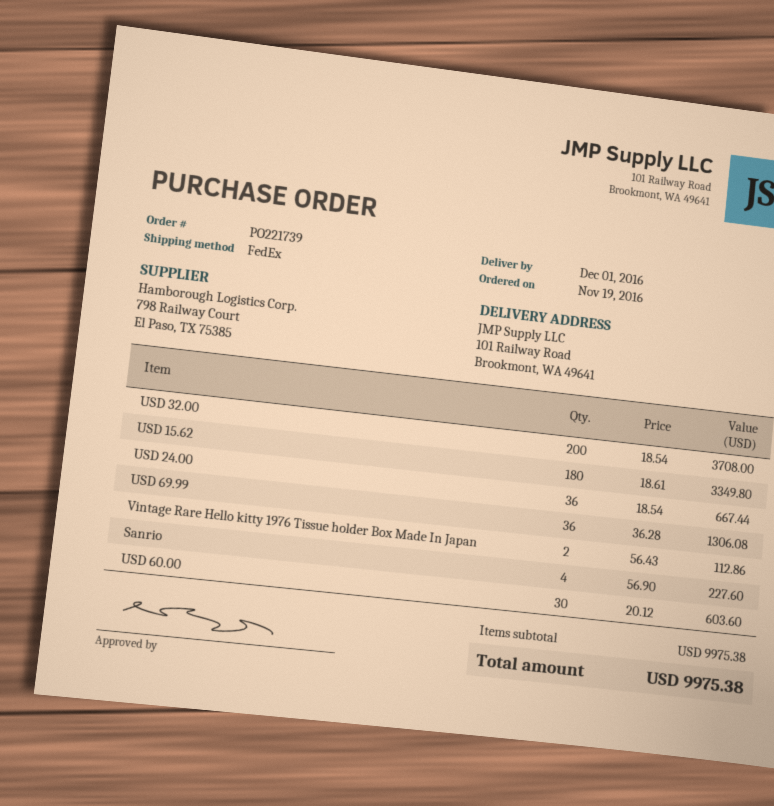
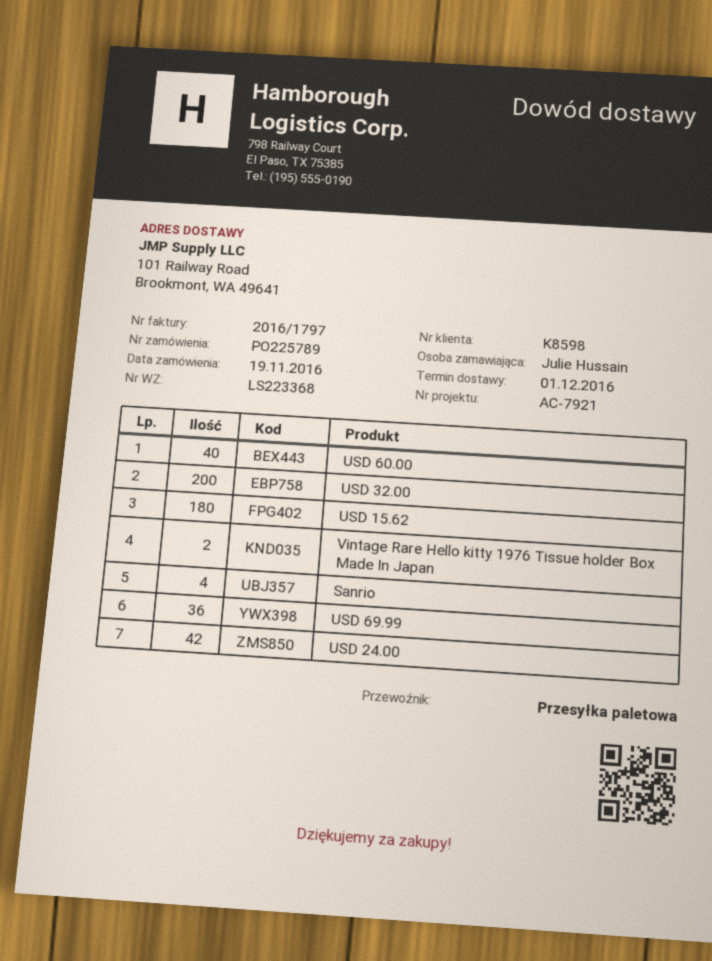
order number: PO221739 -> PO225789
shipping method: FedEx -> pallet freight
USD 24.00: 36 -> 42
USD 60.00: 30 -> 40

